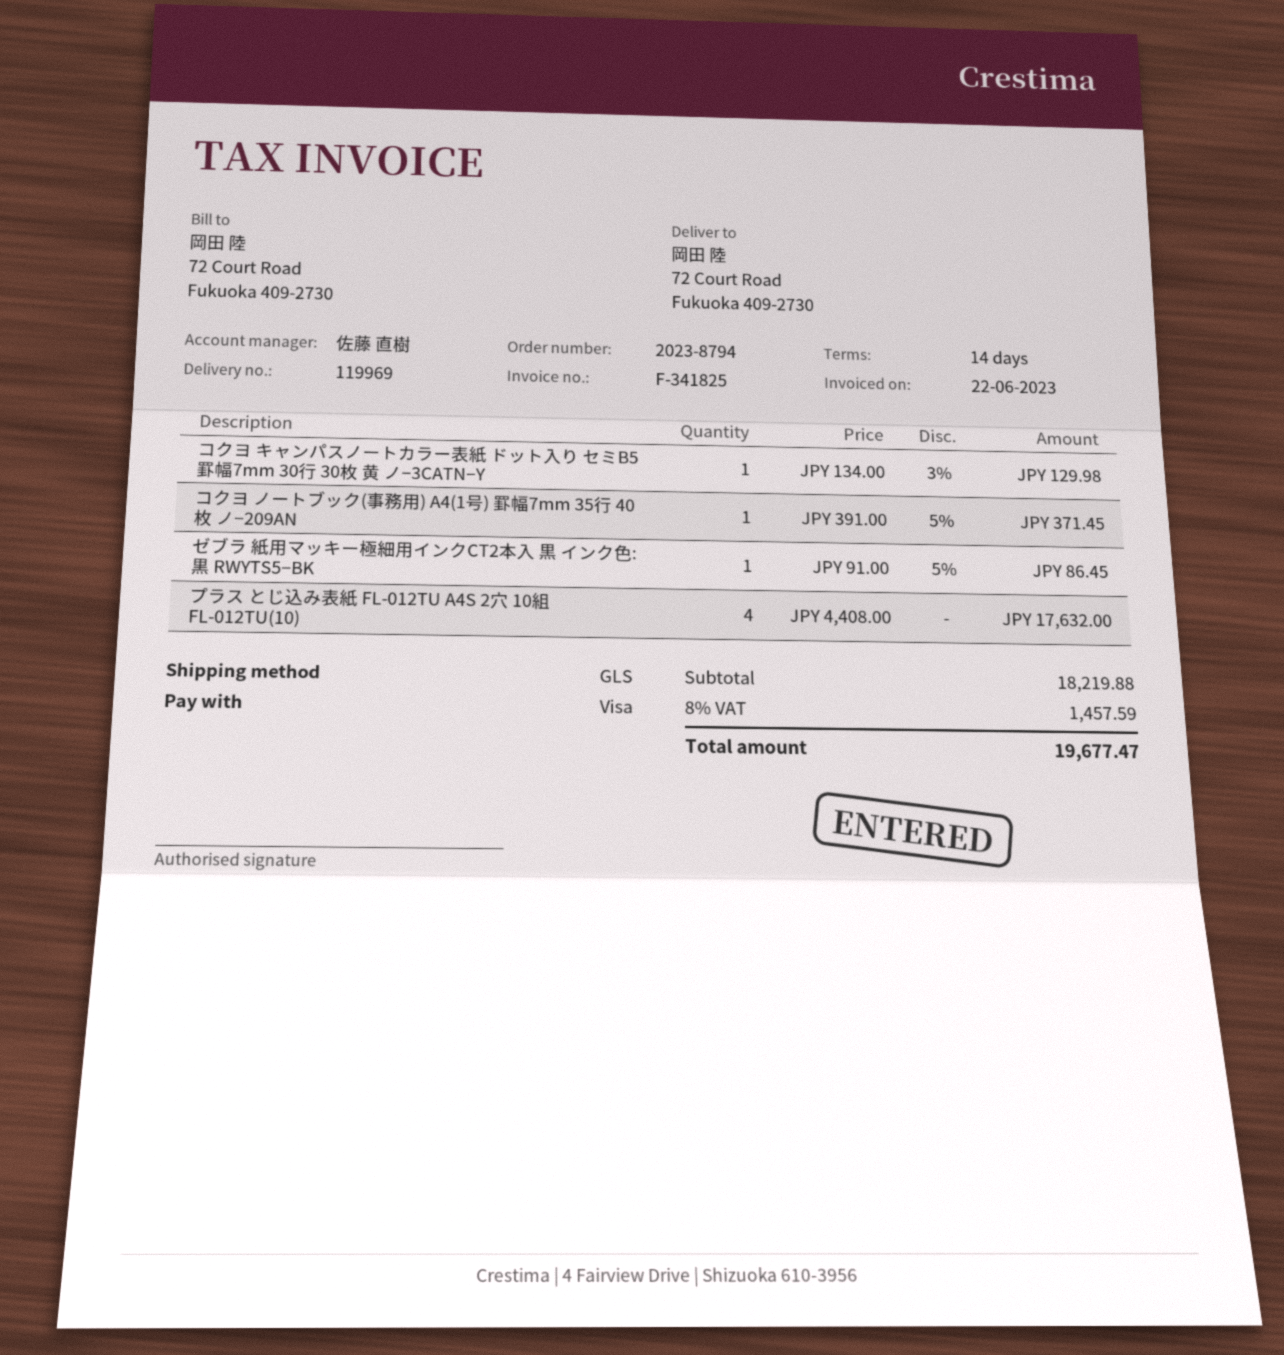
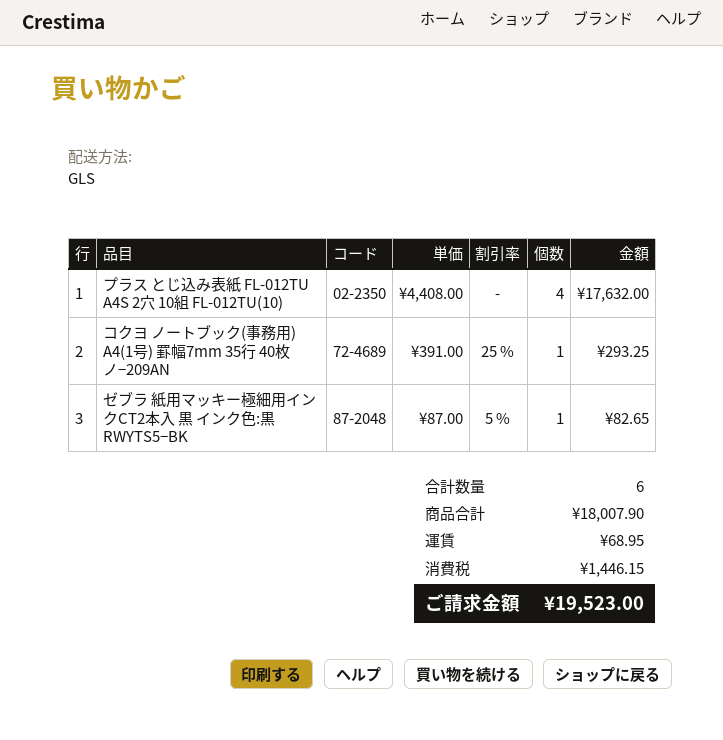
コクヨ キャンパスノートカラー表紙 ドット入り セミB5 罫幅7mm 30行 30枚 黄 ノ−3CATN−Y: 1 x 134.00 - 3% = 129.98 -> none
コクヨ ノートブック(事務用) A4(1号) 罫幅7mm 35行 40枚 ノ−209AN: 1 x 391.00 - 5% = 371.45 -> 1 x 391.00 - 25% = 293.25
ゼブラ 紙用マッキー極細用インクCT2本入 黒 インク色:黒 RWYTS5−BK: 1 x 91.00 - 5% = 86.45 -> 1 x 87.00 - 5% = 82.65
subtotal: 18219.88 -> 18007.90
shipping: none -> 68.95
tax: 1457.59 -> 1446.15
total: 19677.47 -> 19523.00

